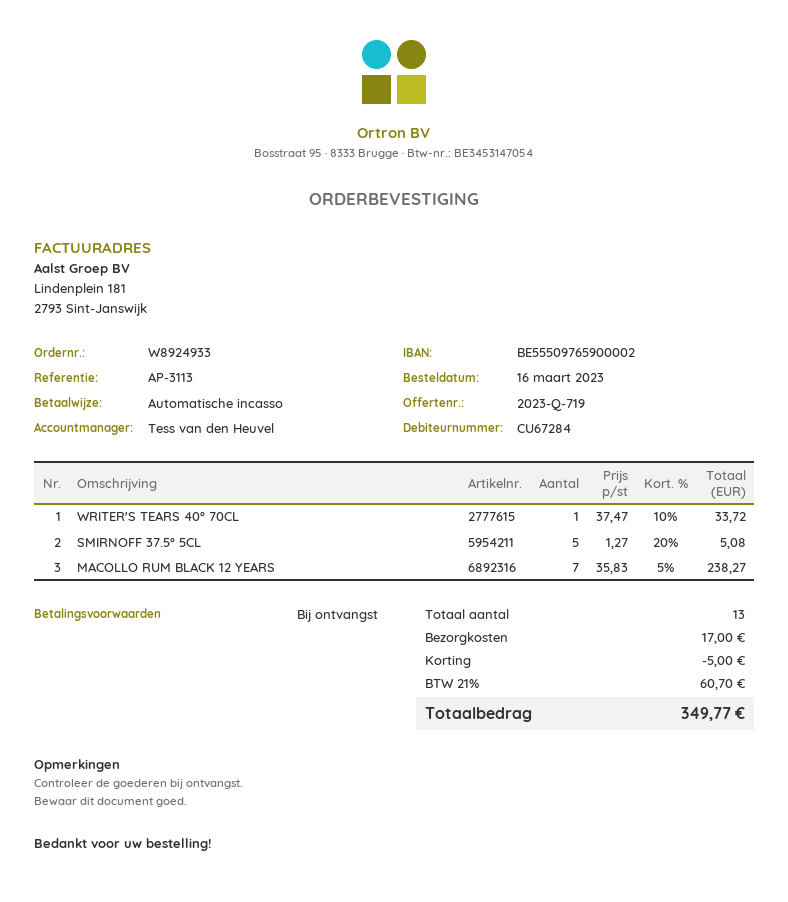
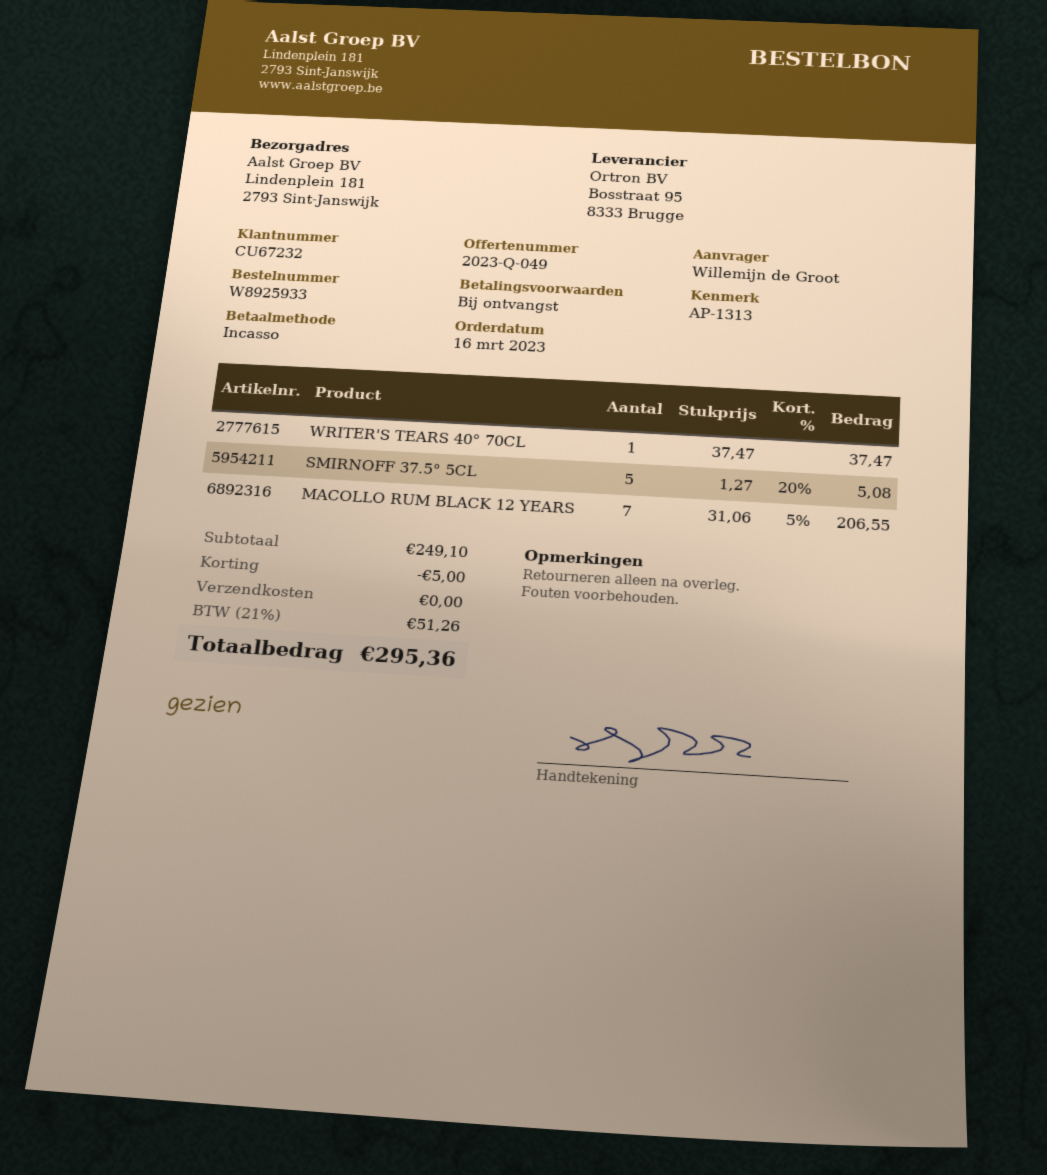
quote number: 2023-Q-719 -> 2023-Q-049
order number: W8924933 -> W8925933
customer number: CU67284 -> CU67232
reference: AP-3113 -> AP-1313
WRITER'S TEARS 40° 70CL: 1 x 37.47 - 10% = 33.72 -> 1 x 37.47 = 37.47
MACOLLO RUM BLACK 12 YEARS: 7 x 35.83 - 5% = 238.27 -> 7 x 31.06 - 5% = 206.55
shipping: 17.00 -> 0.00
tax: 21% = 60.70 -> 21% = 51.26
total: 349.77 -> 295.36

